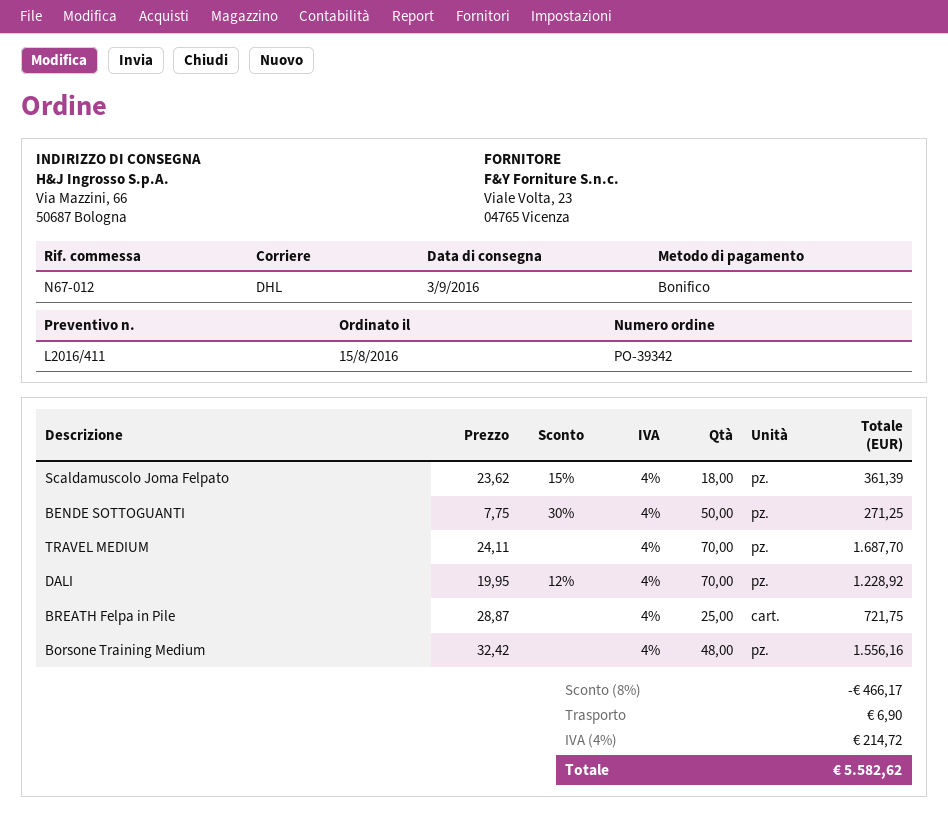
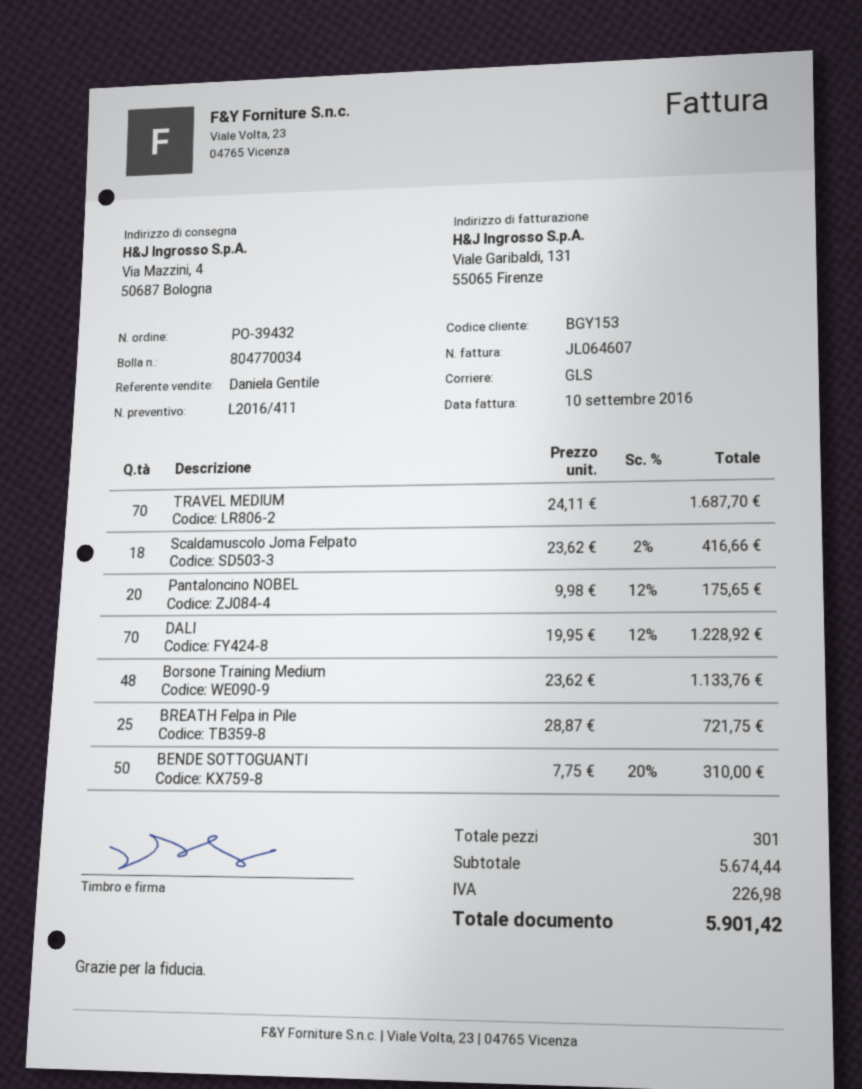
order number: PO-39342 -> PO-39432
shipping method: DHL -> GLS
ship to: Via Mazzini, 66, 50687 Bologna -> Via Mazzini, 4, 50687 Bologna
Scaldamuscolo Joma Felpato: 18 x 23.62 - 15% = 361.39 -> 18 x 23.62 - 2% = 416.66
BENDE SOTTOGUANTI: 50 x 7.75 - 30% = 271.25 -> 50 x 7.75 - 20% = 310.00
Borsone Training Medium: 48 x 32.42 = 1556.16 -> 48 x 23.62 = 1133.76
Pantaloncino NOBEL: none -> 20 x 9.98 - 12% = 175.65
discount: 8% = 466.17 -> none
shipping: 6.90 -> none
tax: 214.72 -> 226.98
total: 5582.62 -> 5901.42

